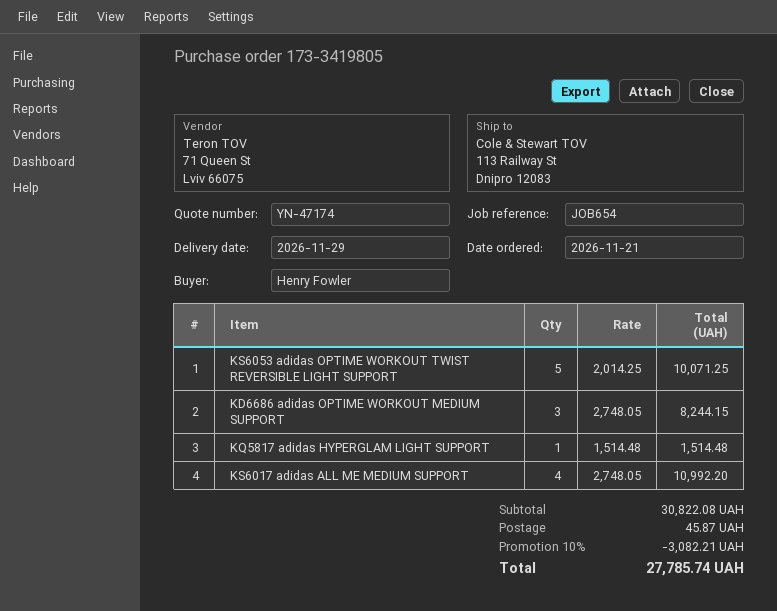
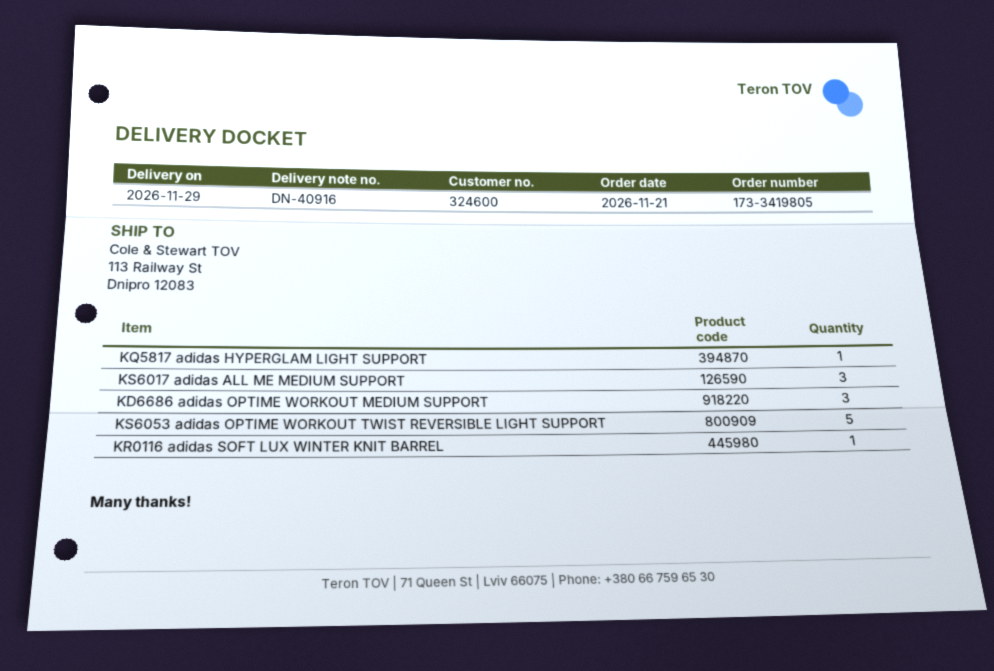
KS6017 adidas ALL ME MEDIUM SUPPORT: 4 -> 3
KR0116 adidas SOFT LUX WINTER KNIT BARREL: none -> 1

